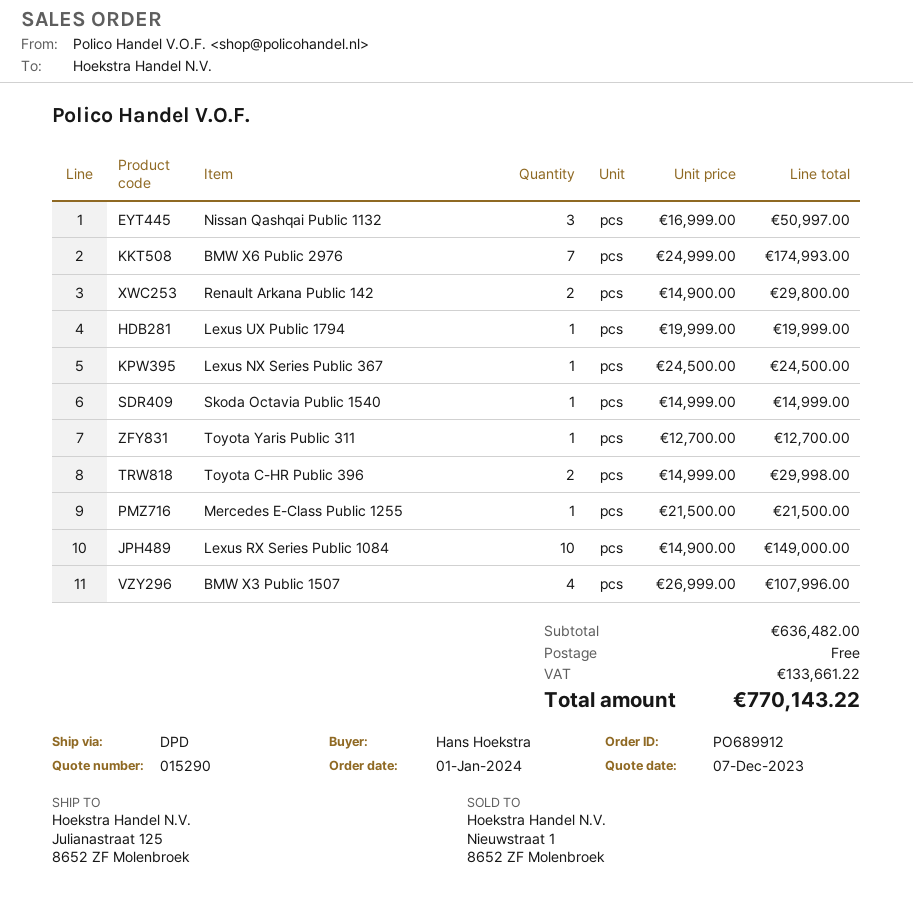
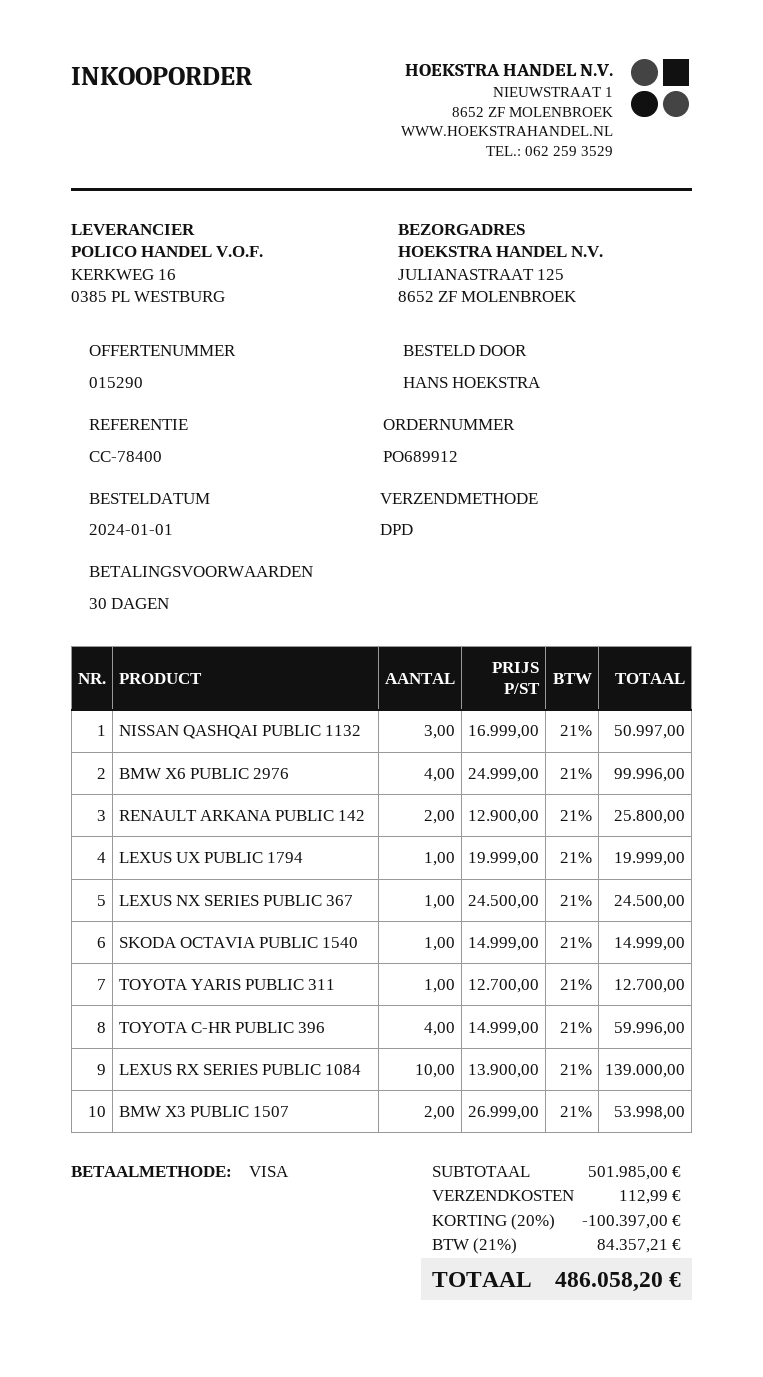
BMW X6 Public 2976: 7 x 24999.00 = 174993.00 -> 4 x 24999.00 = 99996.00
Renault Arkana Public 142: 2 x 14900.00 = 29800.00 -> 2 x 12900.00 = 25800.00
Toyota C-HR Public 396: 2 x 14999.00 = 29998.00 -> 4 x 14999.00 = 59996.00
Mercedes E-Class Public 1255: 1 x 21500.00 = 21500.00 -> none
Lexus RX Series Public 1084: 10 x 14900.00 = 149000.00 -> 10 x 13900.00 = 139000.00
BMW X3 Public 1507: 4 x 26999.00 = 107996.00 -> 2 x 26999.00 = 53998.00
subtotal: 636482.00 -> 501985.00
discount: none -> 20% = 100397.00
shipping: 0.00 -> 112.99
tax: 133661.22 -> 84357.21
total: 770143.22 -> 486058.20

